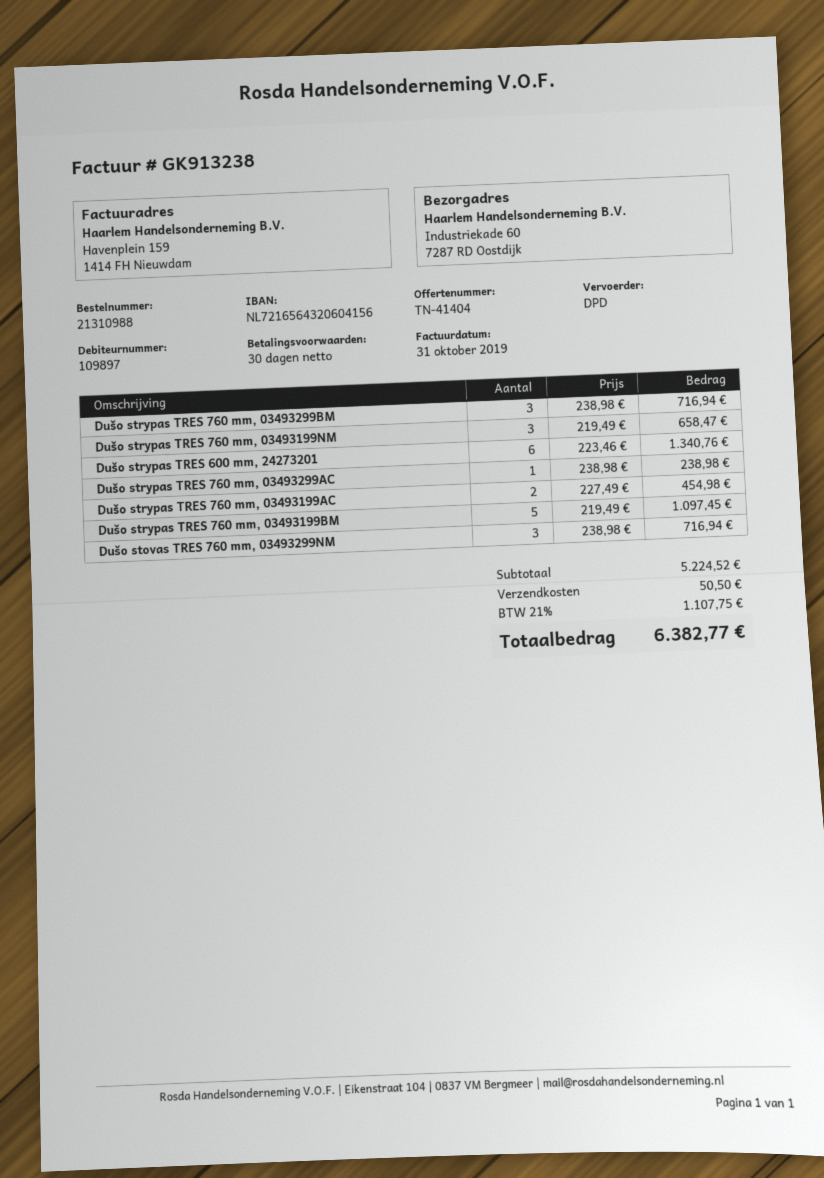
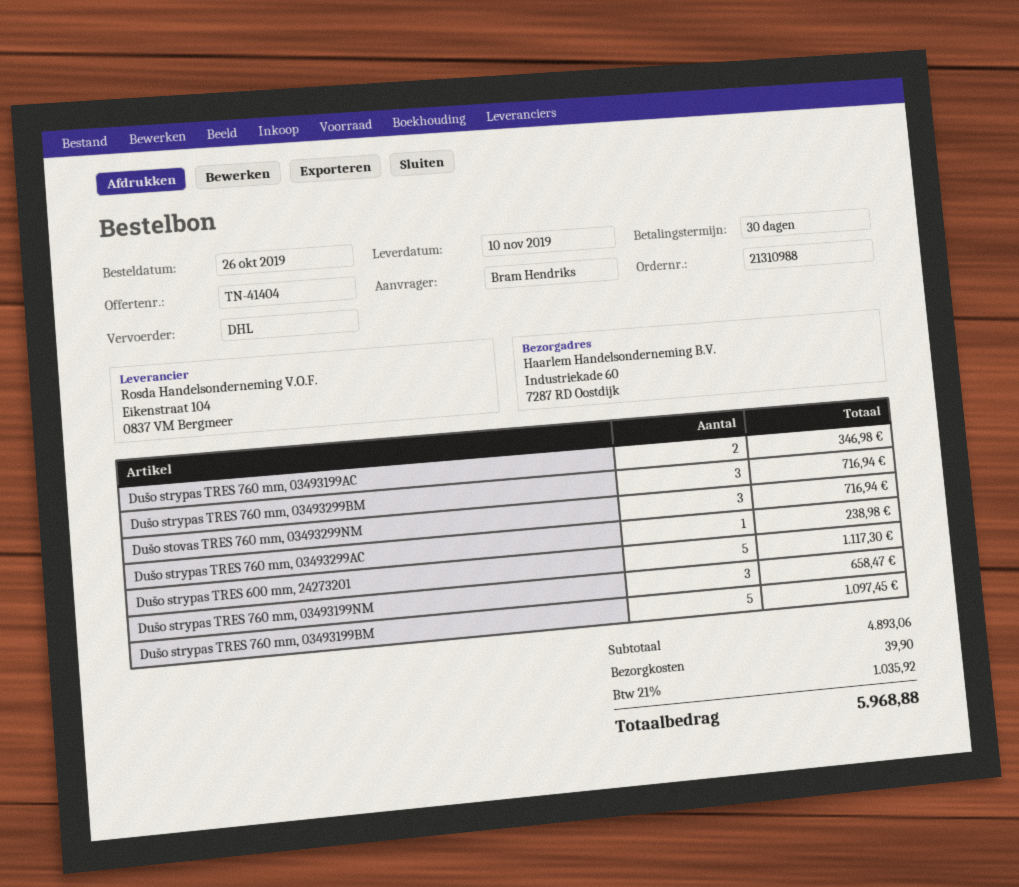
shipping method: DPD -> DHL
Dušo strypas TRES 600 mm, 24273201: 6 for 1340.76 -> 5 for 1117.30
Dušo strypas TRES 760 mm, 03493199AC: 2 for 454.98 -> 2 for 346.98
subtotal: 5224.52 -> 4893.06
shipping: 50.50 -> 39.90
tax: 21% = 1107.75 -> 21% = 1035.92
total: 6382.77 -> 5968.88

